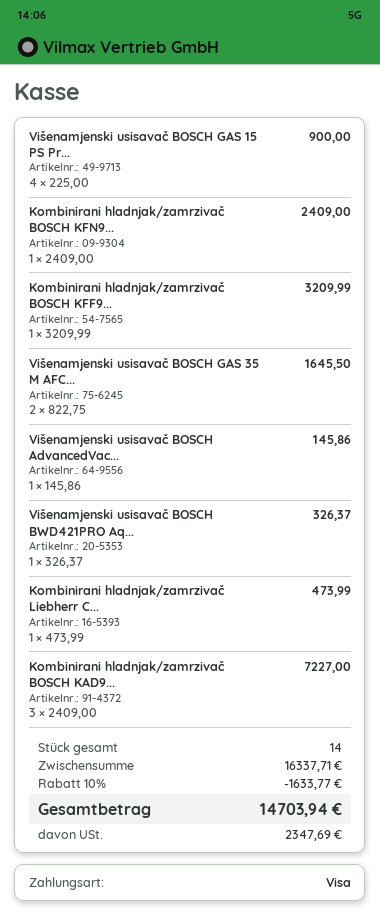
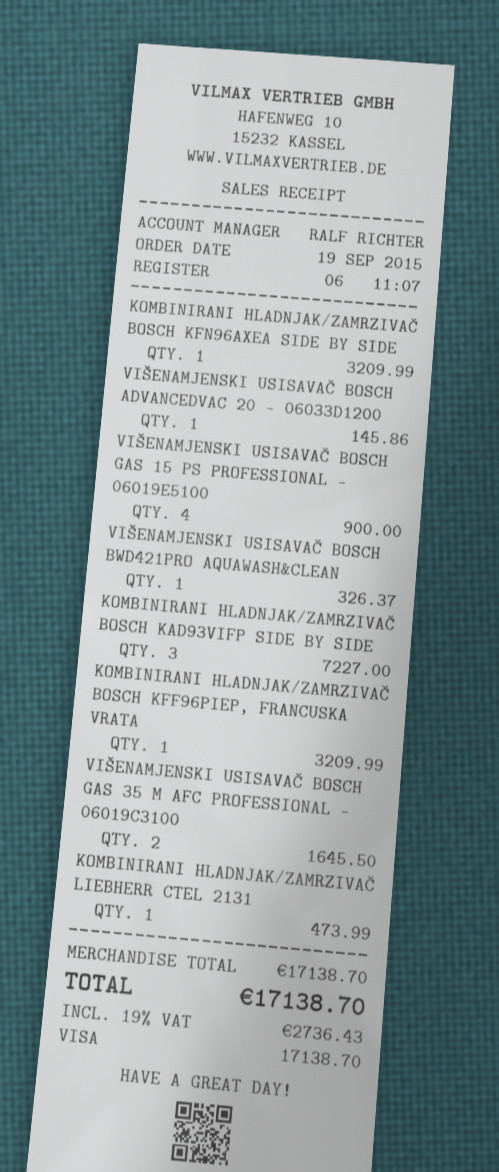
Kombinirani hladnjak/zamrzivač BOSCH KFN9...: 1 for 2409.00 -> 1 for 3209.99
subtotal: 16337.71 -> 17138.70
discount: 10% = 1633.77 -> none
tax: 2347.69 -> 2736.43
total: 14703.94 -> 17138.70

